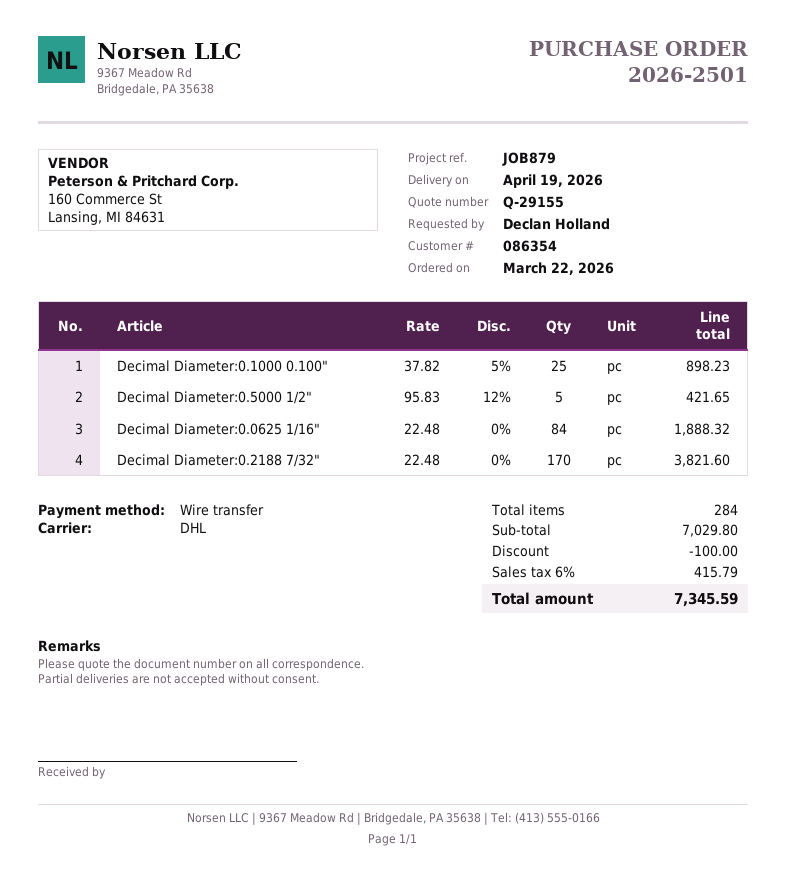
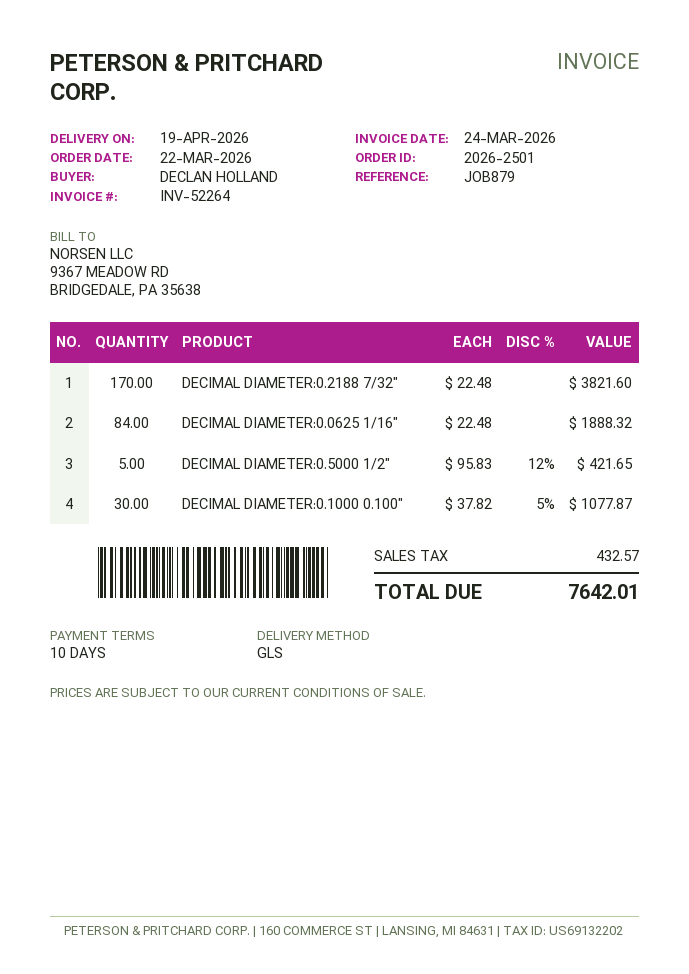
shipping method: DHL -> GLS
Decimal Diameter:0.1000 0.100": 25 x 37.82 - 5% = 898.23 -> 30 x 37.82 - 5% = 1077.87
discount: 100.00 -> none
tax: 415.79 -> 432.57
total: 7345.59 -> 7642.01

